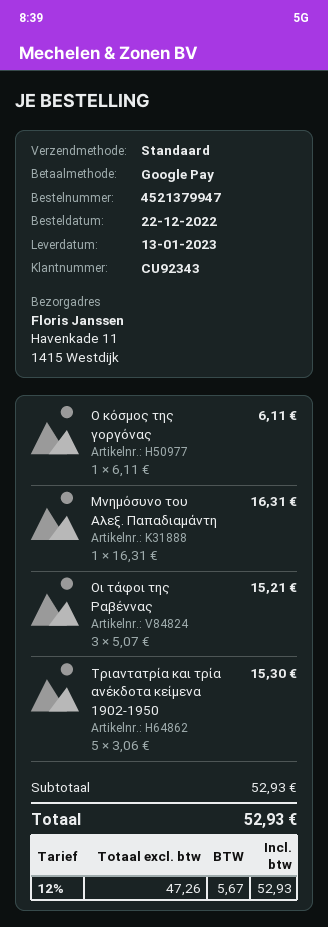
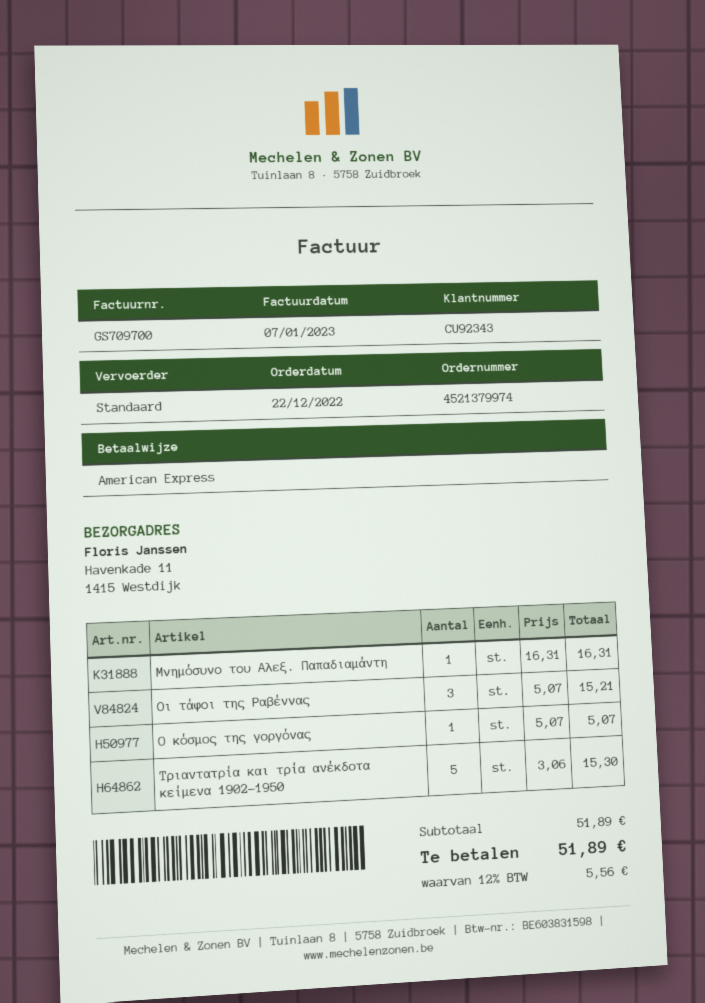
order number: 4521379947 -> 4521379974
payment method: Google Pay -> American Express
Ο κόσμος της γοργόνας: 1 x 6.11 = 6.11 -> 1 x 5.07 = 5.07
subtotal: 52.93 -> 51.89
tax: 12% = 5.67 -> 12% = 5.56
total: 52.93 -> 51.89

